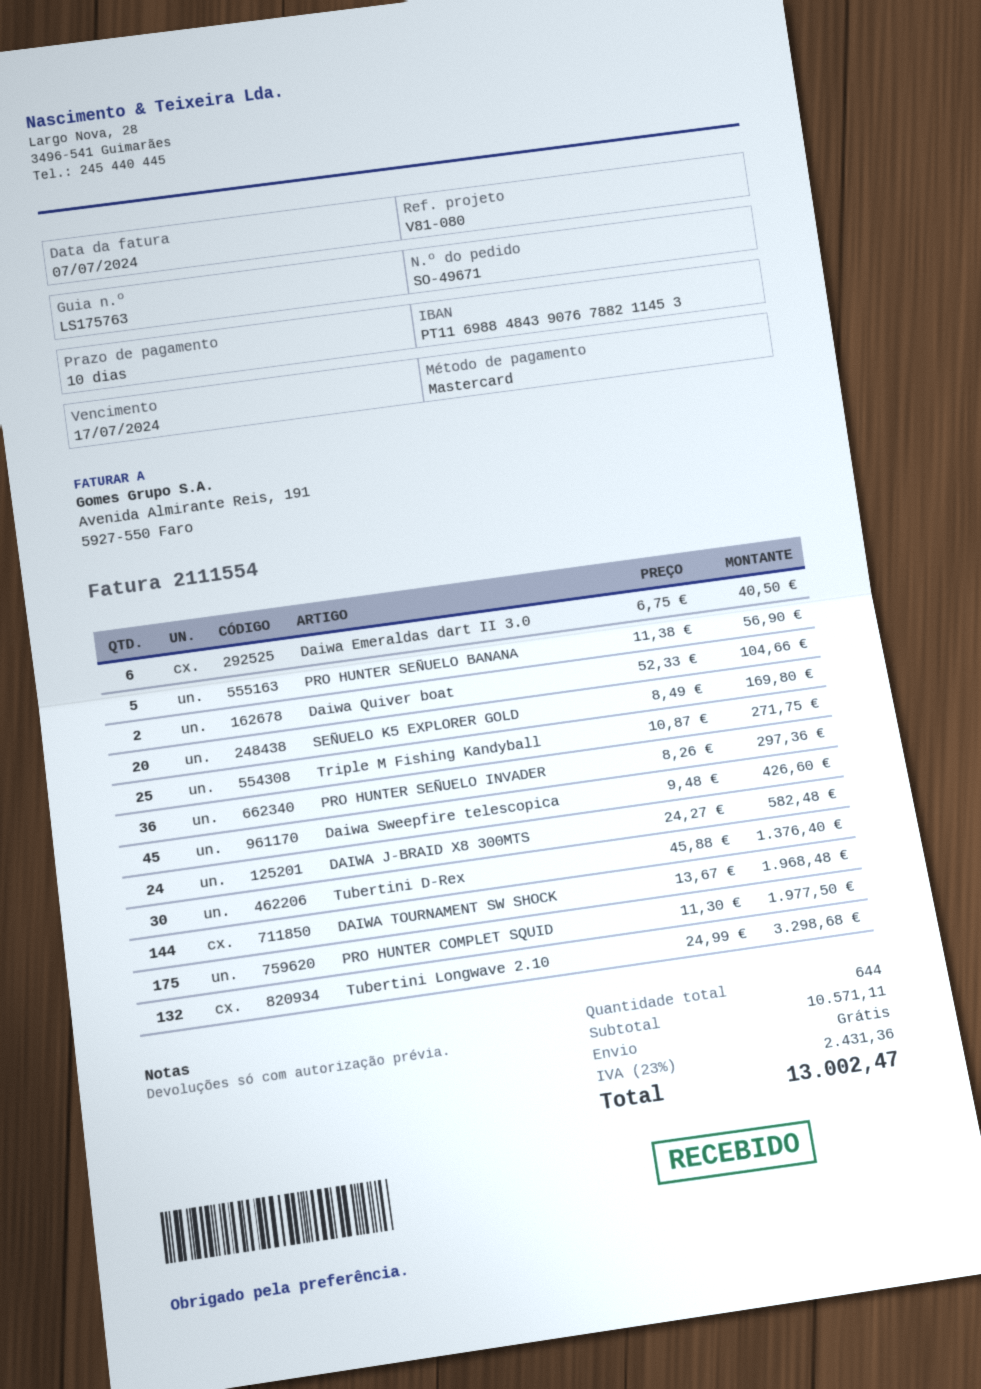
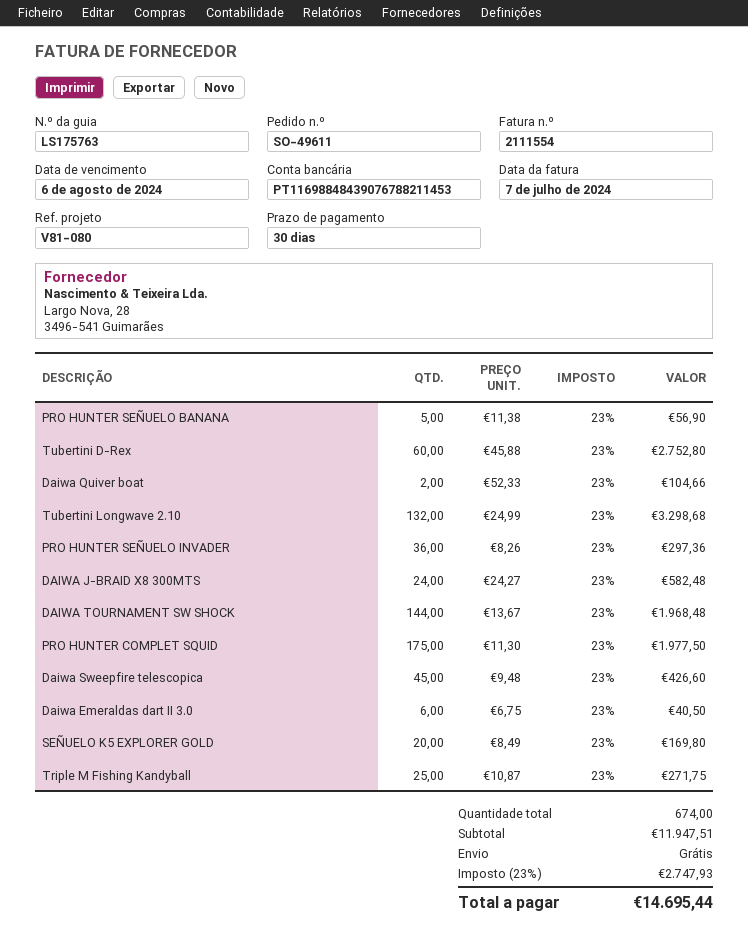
order number: SO-49671 -> SO-49611
payment terms: 10 days -> 30 days
due date: 2024-07-17 -> 2024-08-06
Tubertini D-Rex: 30 x 45.88 = 1376.40 -> 60 x 45.88 = 2752.80
total quantity: 644 -> 674
subtotal: 10571.11 -> 11947.51
tax: 23% = 2431.36 -> 23% = 2747.93
total: 13002.47 -> 14695.44

